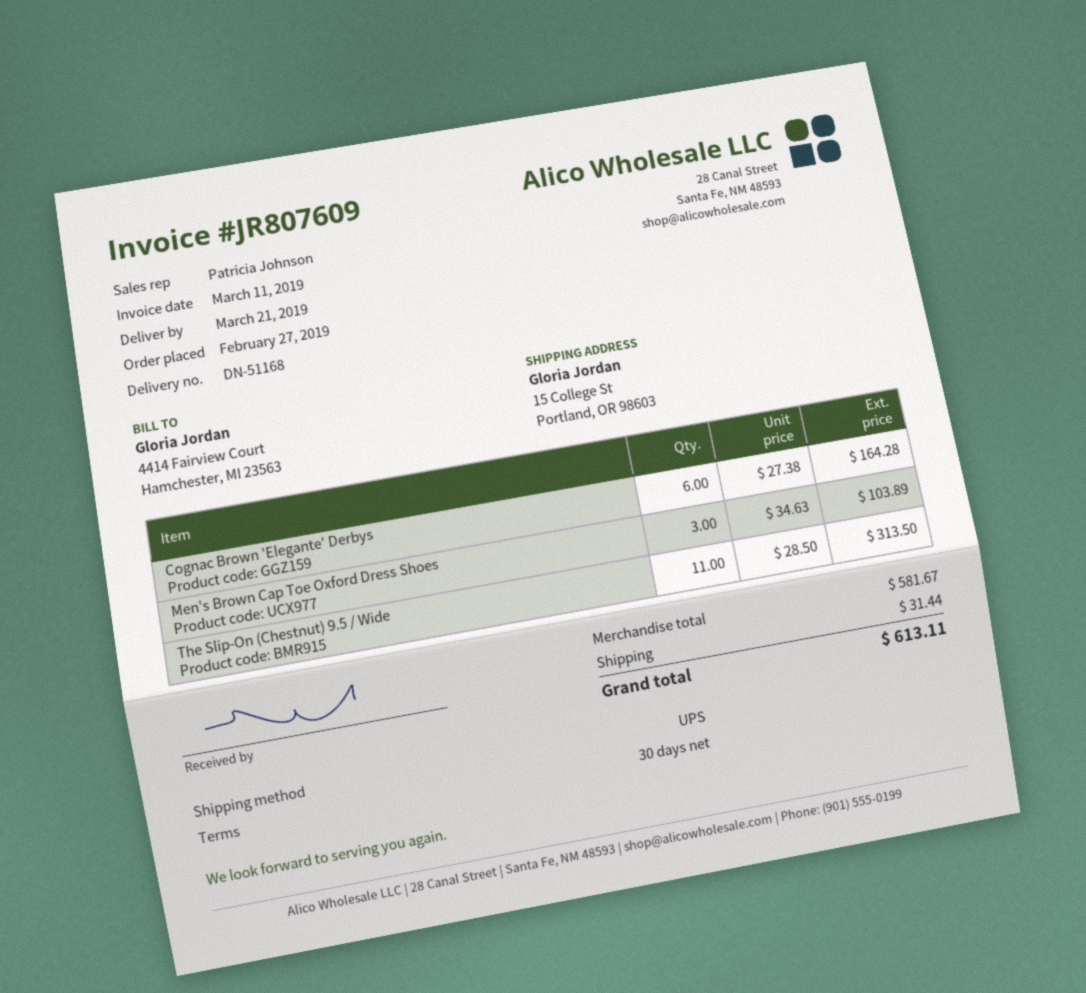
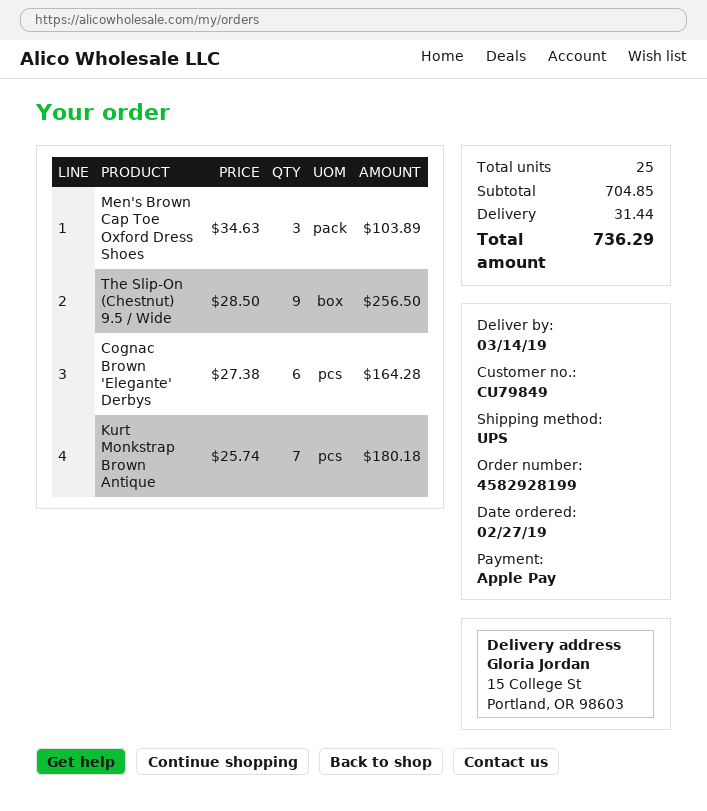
delivery date: 2019-03-21 -> 2019-03-14
The Slip-On (Chestnut) 9.5 / Wide: 11 x 28.50 = 313.50 -> 9 x 28.50 = 256.50
Kurt Monkstrap Brown Antique: none -> 7 x 25.74 = 180.18
subtotal: 581.67 -> 704.85
total: 613.11 -> 736.29

